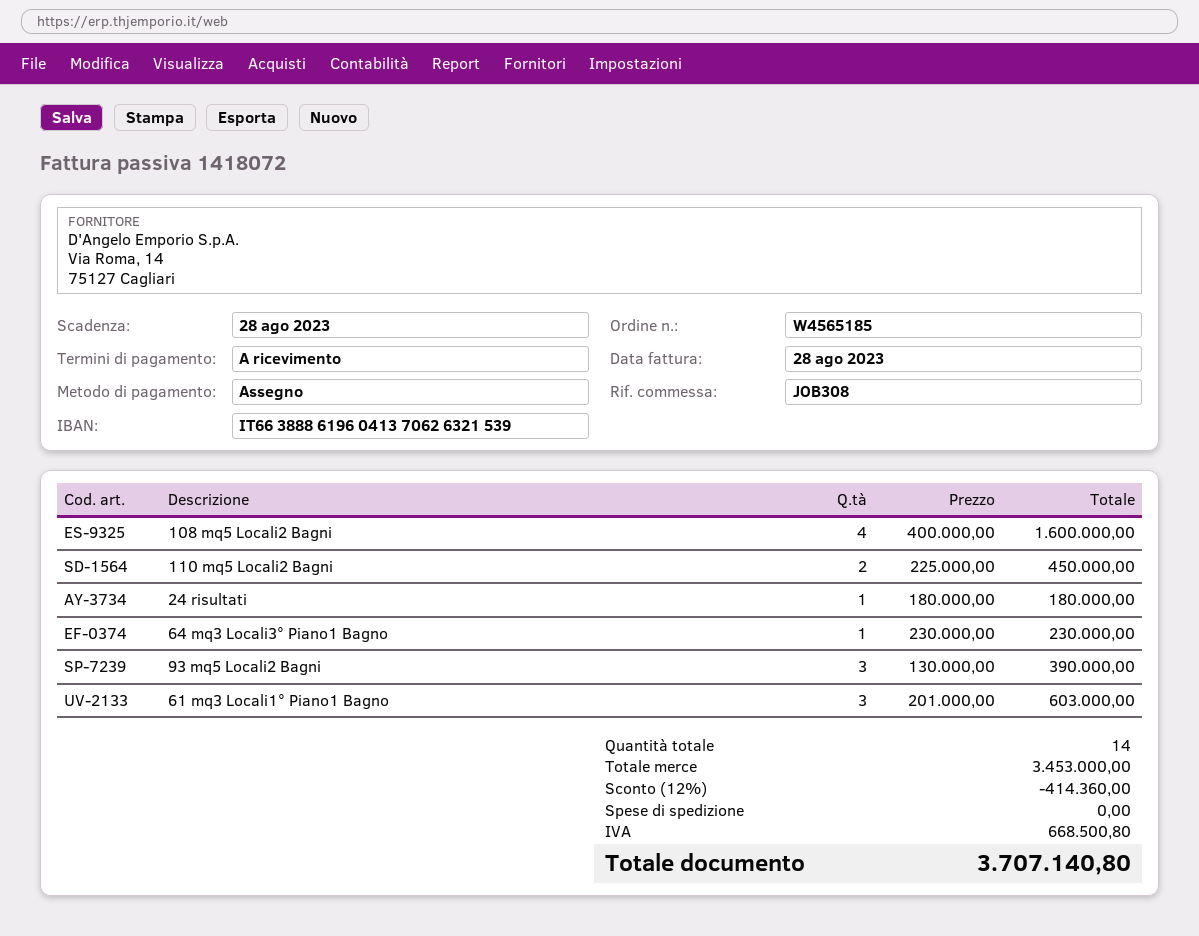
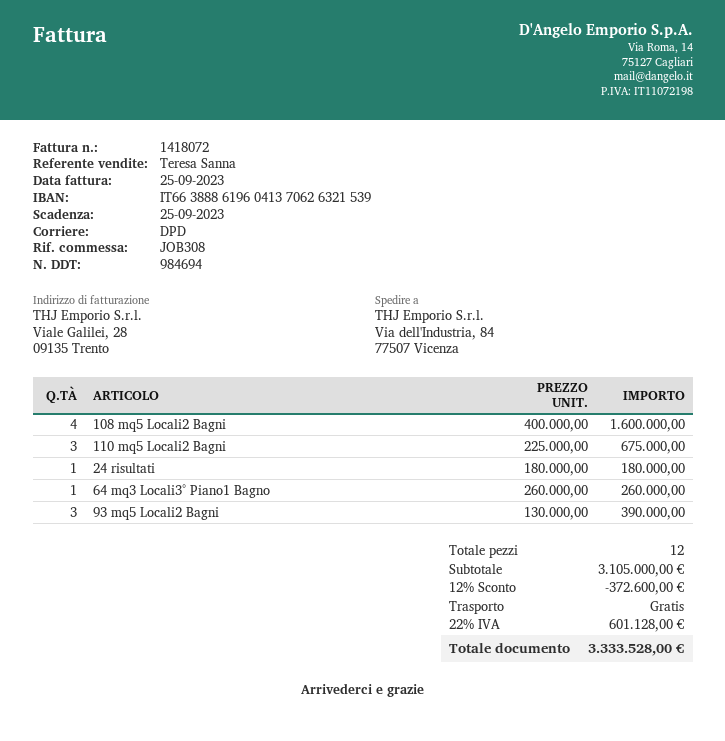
invoice date: 2023-08-28 -> 2023-09-25
due date: 2023-08-28 -> 2023-09-25
110 mq5 Locali2 Bagni: 2 x 225000.00 = 450000.00 -> 3 x 225000.00 = 675000.00
64 mq3 Locali3° Piano1 Bagno: 1 x 230000.00 = 230000.00 -> 1 x 260000.00 = 260000.00
61 mq3 Locali1° Piano1 Bagno: 3 x 201000.00 = 603000.00 -> none
total quantity: 14 -> 12
subtotal: 3453000.00 -> 3105000.00
discount: 12% = 414360.00 -> 12% = 372600.00
tax: 668500.80 -> 601128.00
total: 3707140.80 -> 3333528.00

